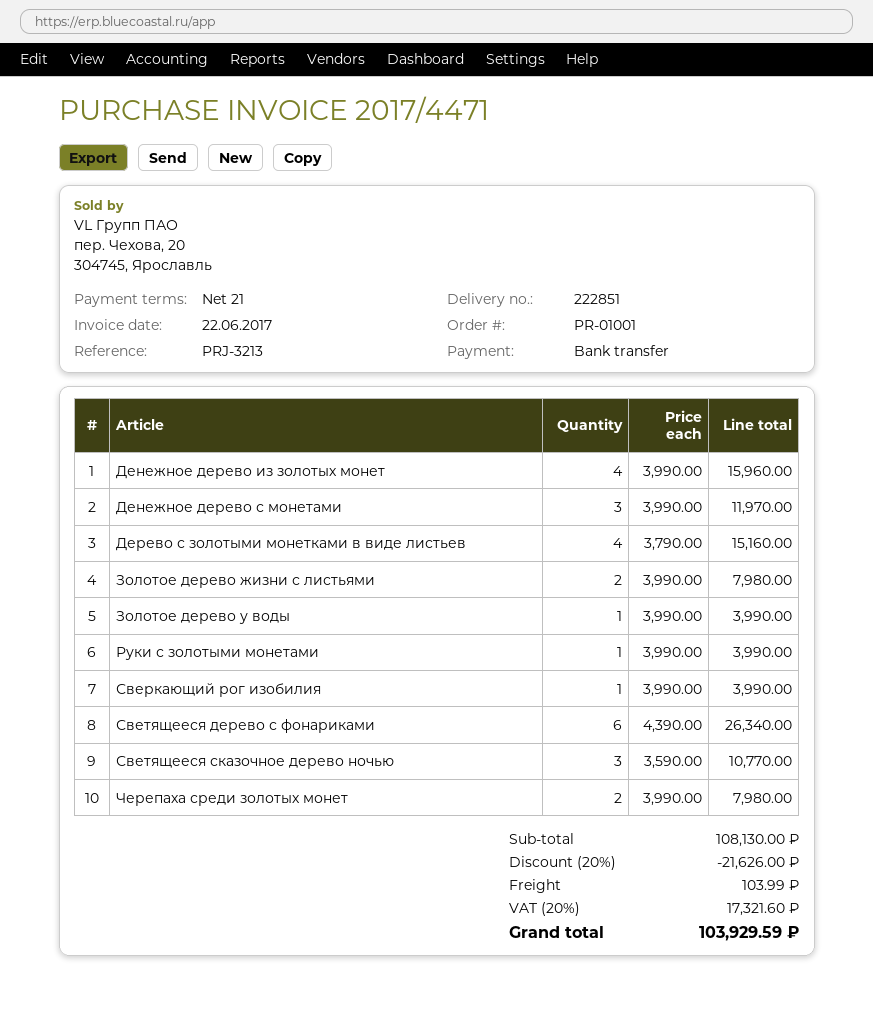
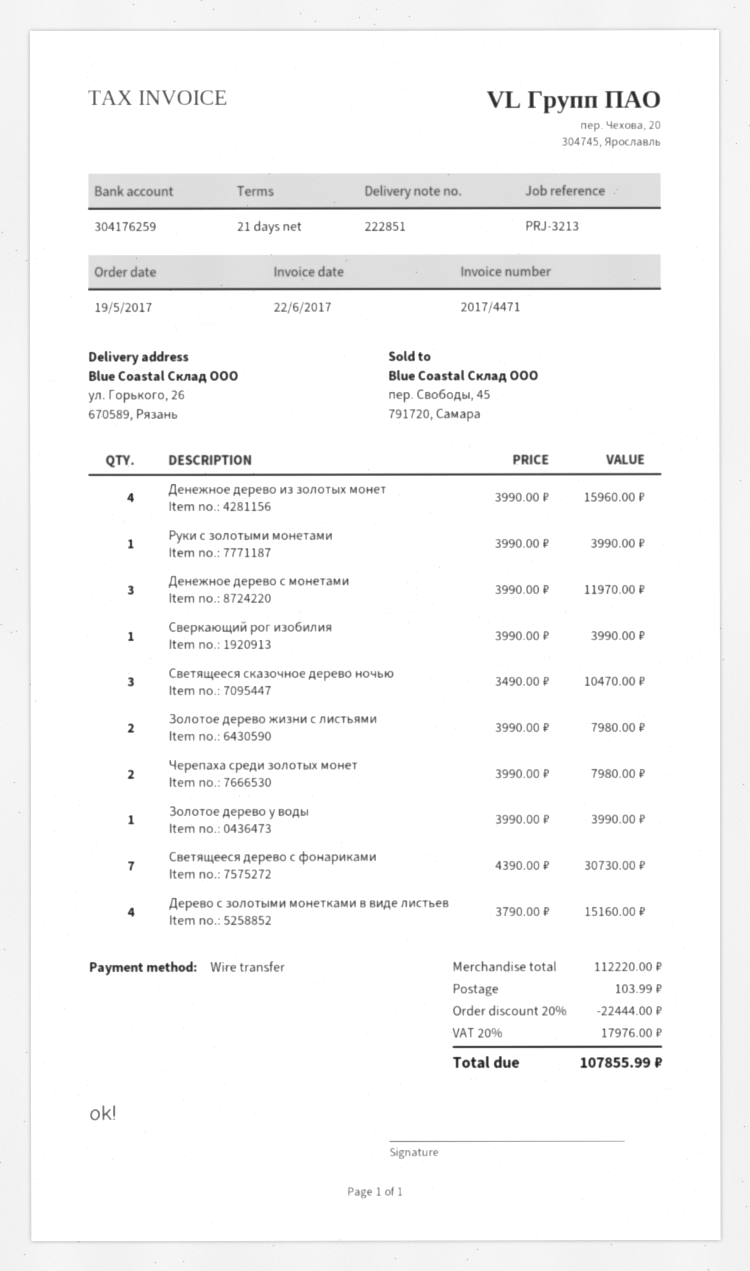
Светящееся дерево с фонариками: 6 x 4390.00 = 26340.00 -> 7 x 4390.00 = 30730.00
Светящееся сказочное дерево ночью: 3 x 3590.00 = 10770.00 -> 3 x 3490.00 = 10470.00
subtotal: 108130.00 -> 112220.00
discount: 20% = 21626.00 -> 20% = 22444.00
tax: 20% = 17321.60 -> 20% = 17976.00
total: 103929.59 -> 107855.99

